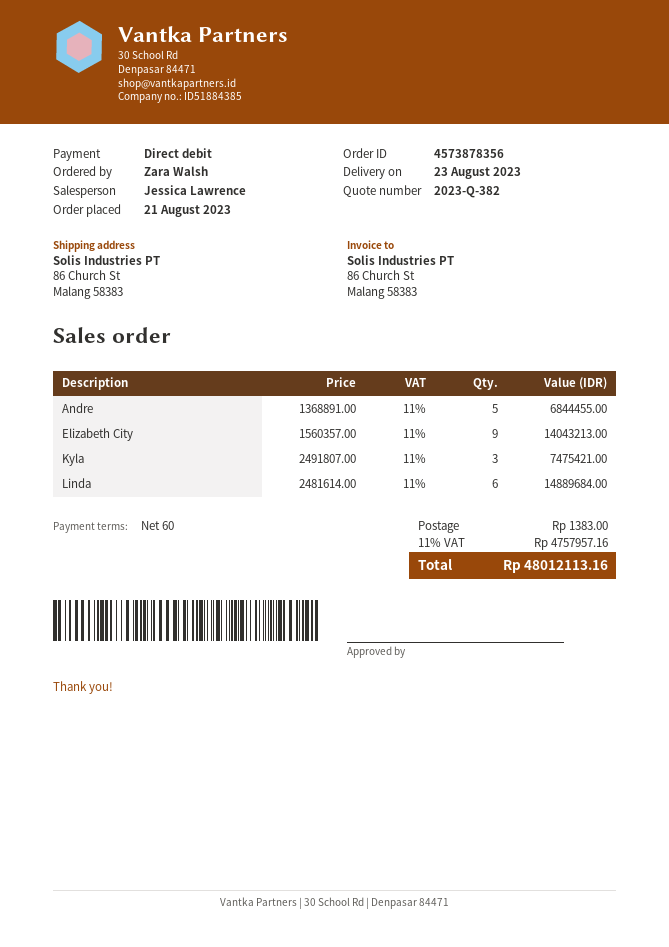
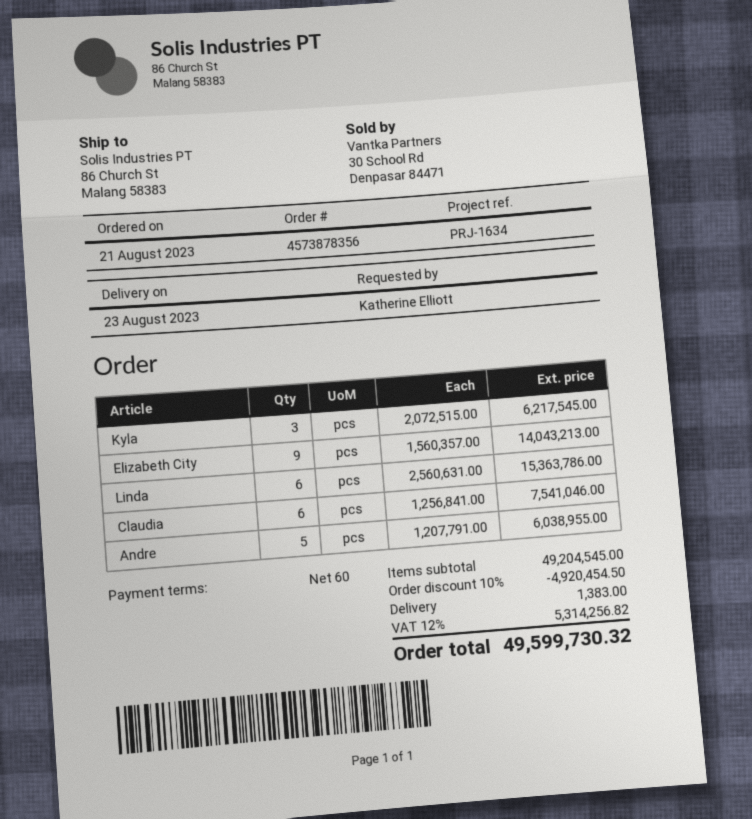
ordered by: Zara Walsh -> Katherine Elliott
Andre: 5 x 1368891.00 = 6844455.00 -> 5 x 1207791.00 = 6038955.00
Kyla: 3 x 2491807.00 = 7475421.00 -> 3 x 2072515.00 = 6217545.00
Linda: 6 x 2481614.00 = 14889684.00 -> 6 x 2560631.00 = 15363786.00
Claudia: none -> 6 x 1256841.00 = 7541046.00
discount: none -> 10% = 4920454.50
tax: 11% = 4757957.16 -> 12% = 5314256.82
total: 48012113.16 -> 49599730.32

